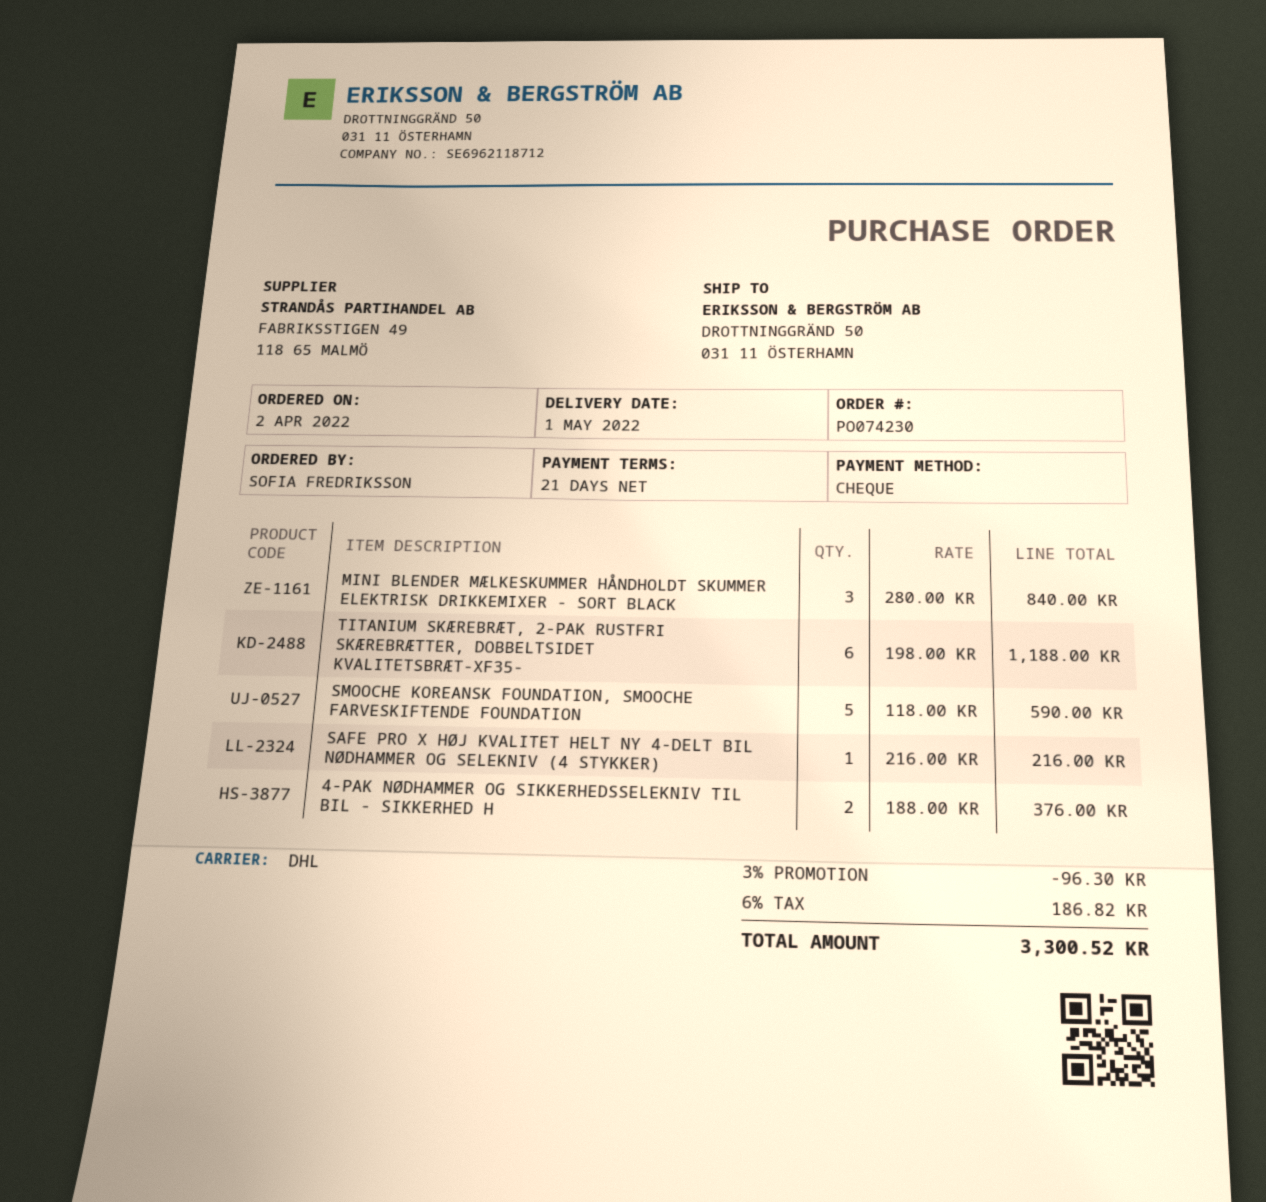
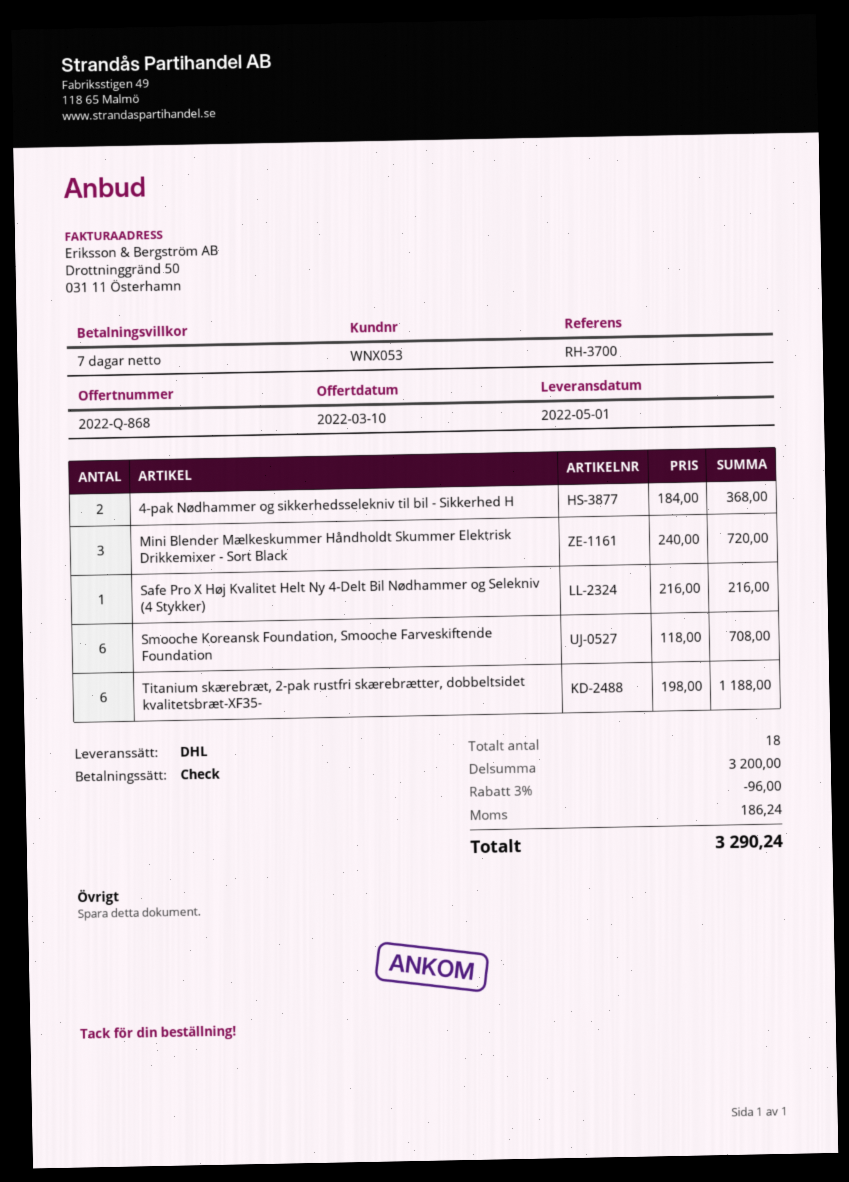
payment terms: 21 days -> 7 days
MINI BLENDER MÆLKESKUMMER HÅNDHOLDT SKUMMER ELEKTRISK DRIKKEMIXER - SORT BLACK: 3 x 280.00 = 840.00 -> 3 x 240.00 = 720.00
SMOOCHE KOREANSK FOUNDATION, SMOOCHE FARVESKIFTENDE FOUNDATION: 5 x 118.00 = 590.00 -> 6 x 118.00 = 708.00
4-PAK NØDHAMMER OG SIKKERHEDSSELEKNIV TIL BIL - SIKKERHED H: 2 x 188.00 = 376.00 -> 2 x 184.00 = 368.00
discount: 3% = 96.30 -> 3% = 96.00
tax: 186.82 -> 186.24
total: 3300.52 -> 3290.24

